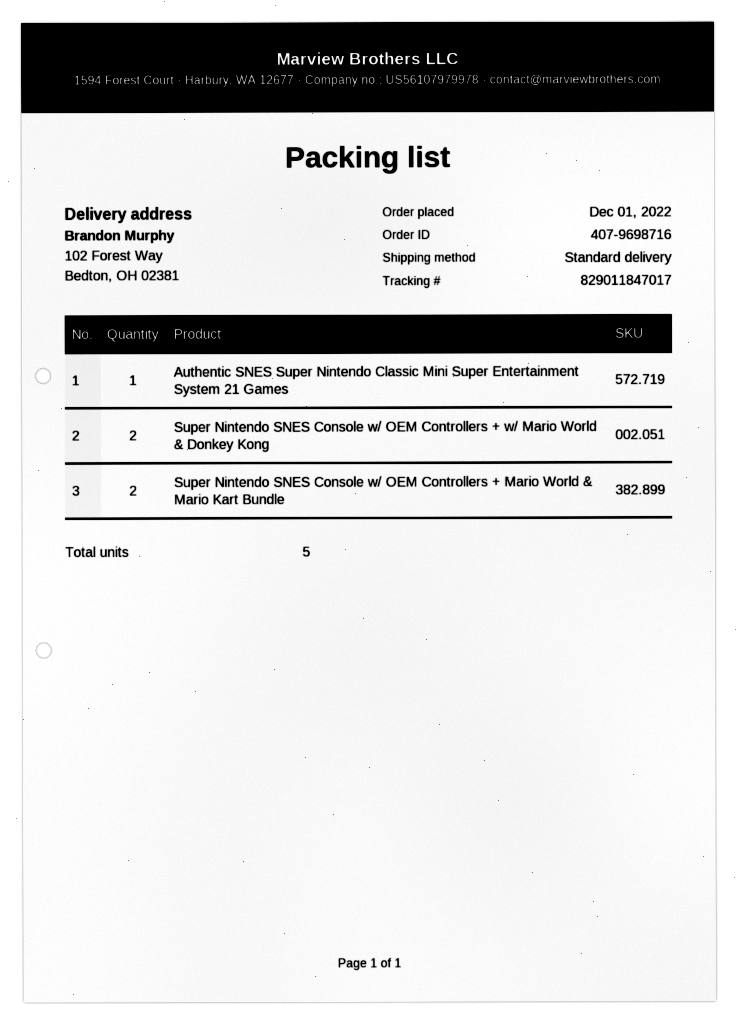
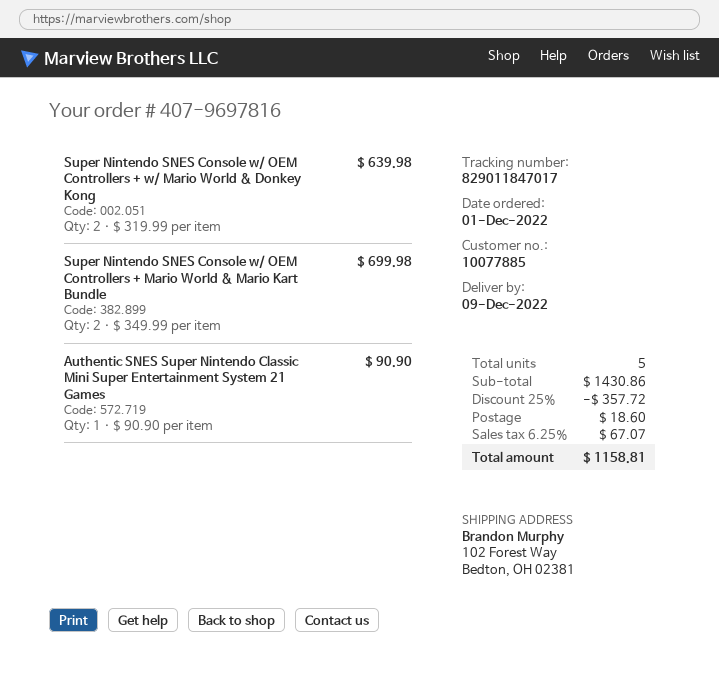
order number: 407-9698716 -> 407-9697816

